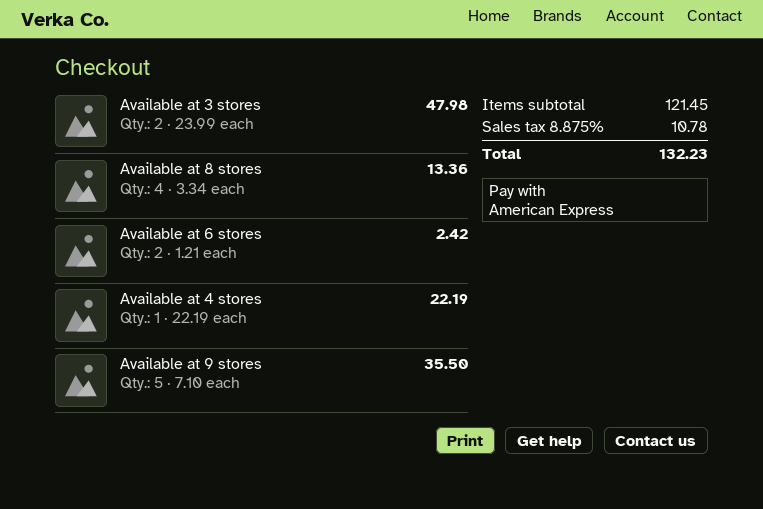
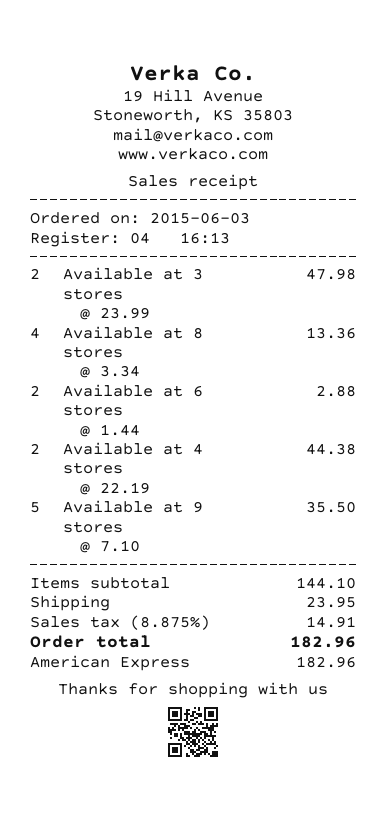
Available at 6 stores: 2 x 1.21 = 2.42 -> 2 x 1.44 = 2.88
Available at 4 stores: 1 x 22.19 = 22.19 -> 2 x 22.19 = 44.38
subtotal: 121.45 -> 144.10
shipping: none -> 23.95
tax: 8.875% = 10.78 -> 8.875% = 14.91
total: 132.23 -> 182.96

